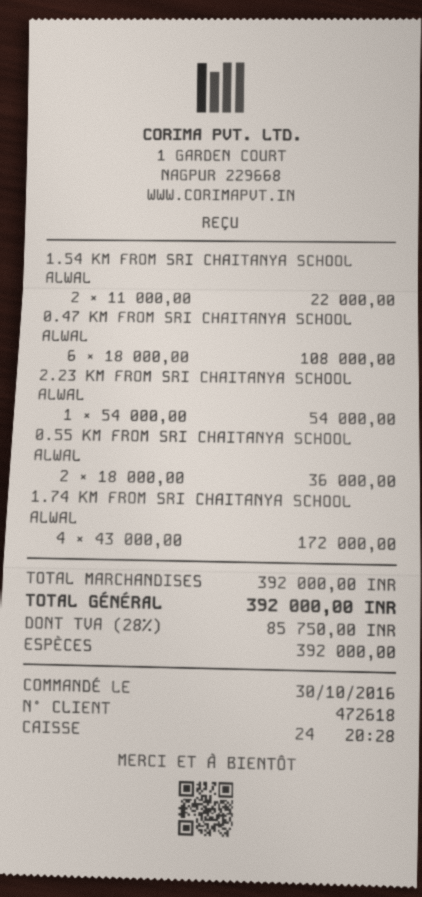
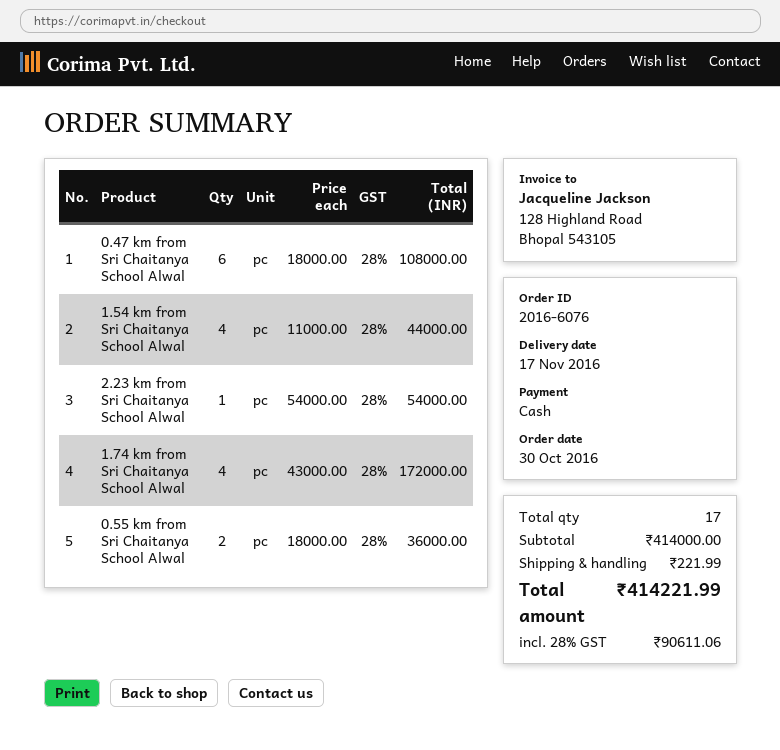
1.54 KM FROM SRI CHAITANYA SCHOOL ALWAL: 2 x 11000.00 = 22000.00 -> 4 x 11000.00 = 44000.00
subtotal: 392000.00 -> 414000.00
shipping: none -> 221.99
tax: 28% = 85750.00 -> 28% = 90611.06
total: 392000.00 -> 414221.99

